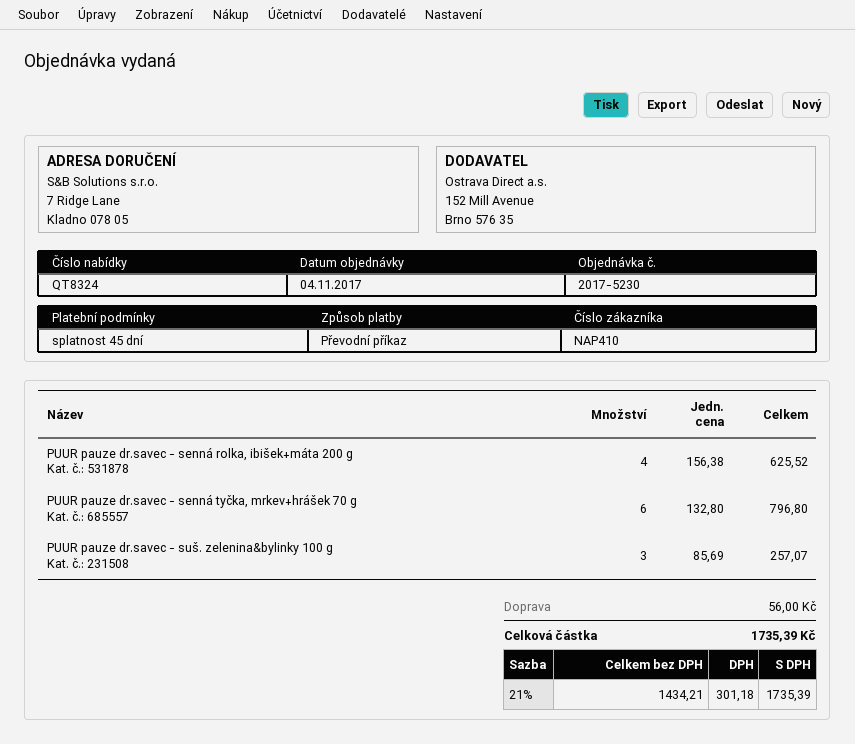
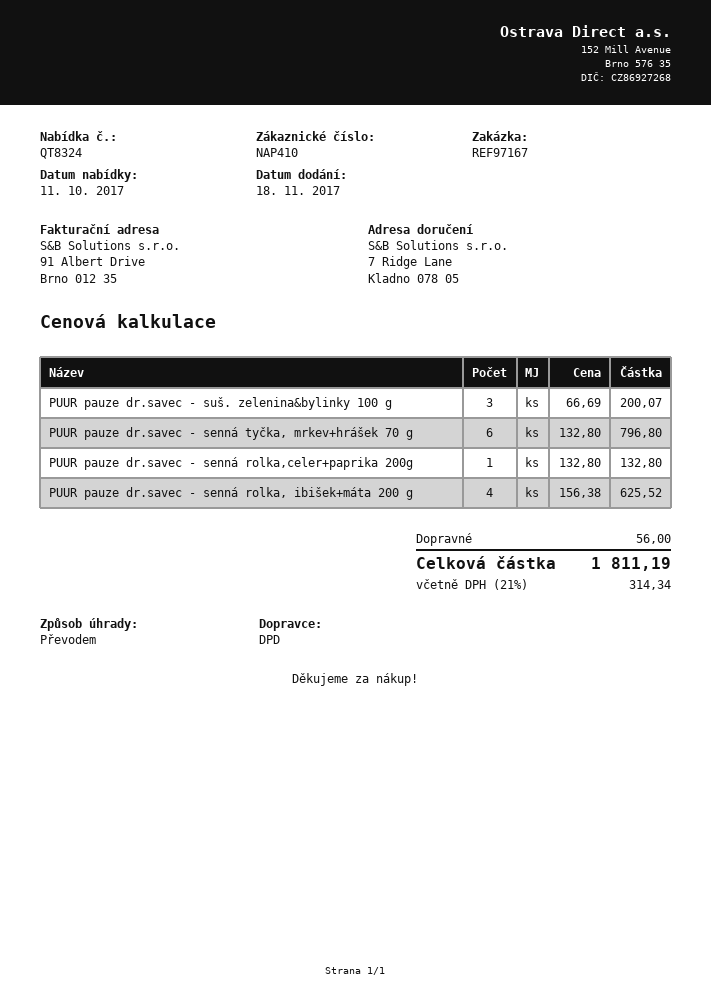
PUUR pauze dr.savec - suš. zelenina&bylinky 100 g: 3 x 85.69 = 257.07 -> 3 x 66.69 = 200.07
PUUR pauze dr.savec - senná rolka,celer+paprika 200g: none -> 1 x 132.80 = 132.80
tax: 21% = 301.18 -> 21% = 314.34
total: 1735.39 -> 1811.19

